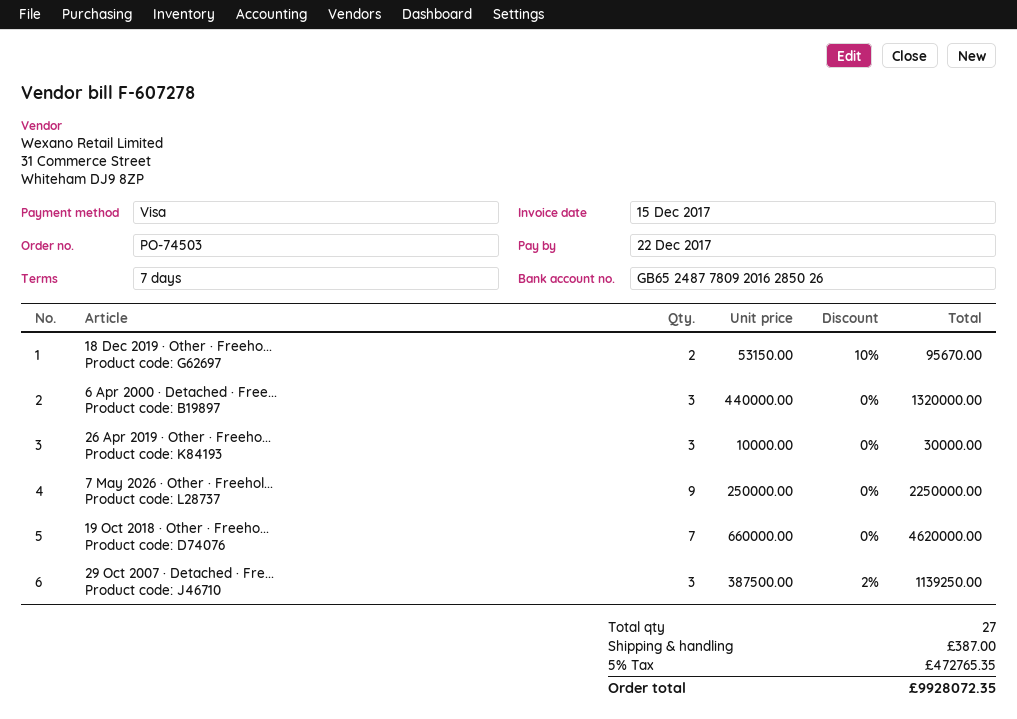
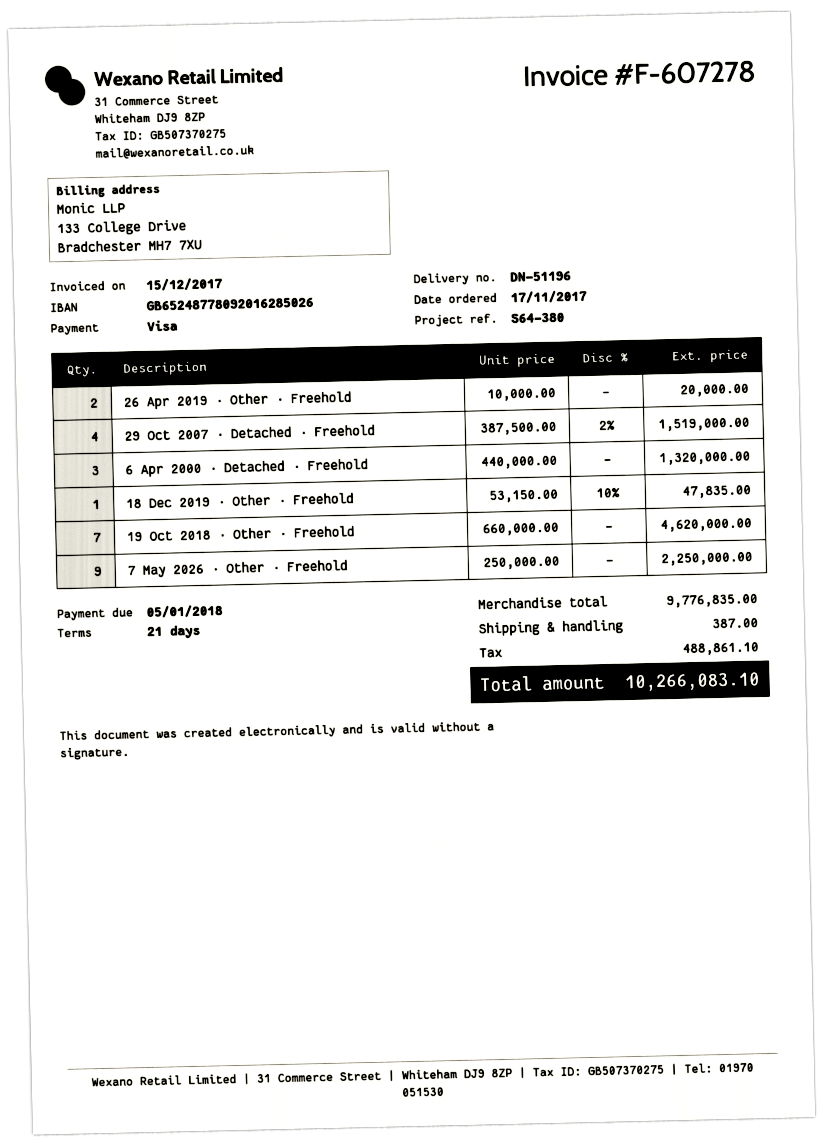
payment terms: 7 days -> 21 days
due date: 2017-12-22 -> 2018-01-05
18 Dec 2019 · Other · Freeho...: 2 x 53150.00 - 10% = 95670.00 -> 1 x 53150.00 - 10% = 47835.00
26 Apr 2019 · Other · Freeho...: 3 x 10000.00 = 30000.00 -> 2 x 10000.00 = 20000.00
29 Oct 2007 · Detached · Fre...: 3 x 387500.00 - 2% = 1139250.00 -> 4 x 387500.00 - 2% = 1519000.00
tax: 472765.35 -> 488861.10
total: 9928072.35 -> 10266083.10

